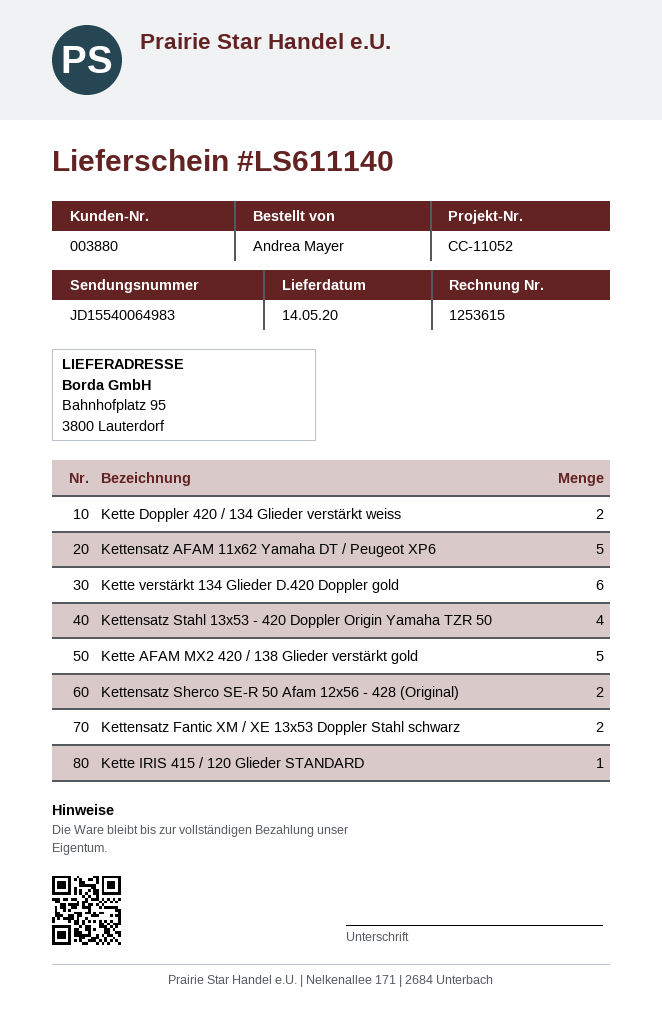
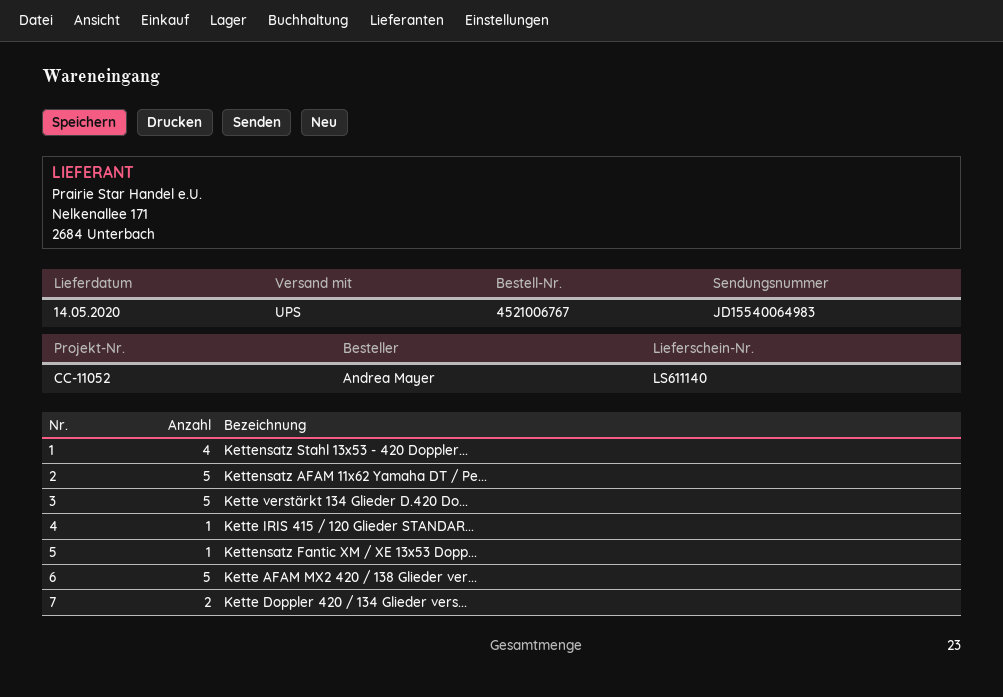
Kette verstärkt 134 Glieder D.420 Doppler gold: 6 -> 5
Kettensatz Sherco SE-R 50 Afam 12x56 - 428 (Original): 2 -> none
Kettensatz Fantic XM / XE 13x53 Doppler Stahl schwarz: 2 -> 1

